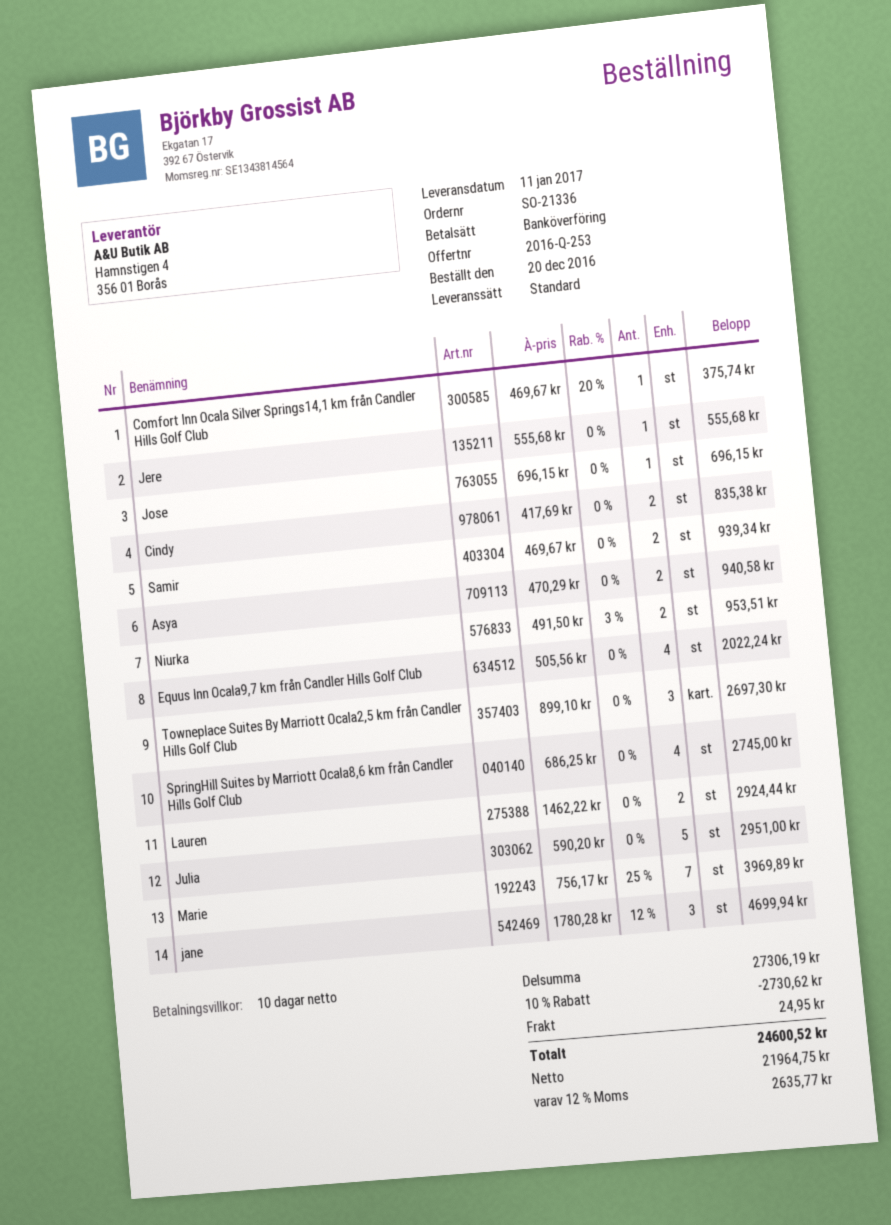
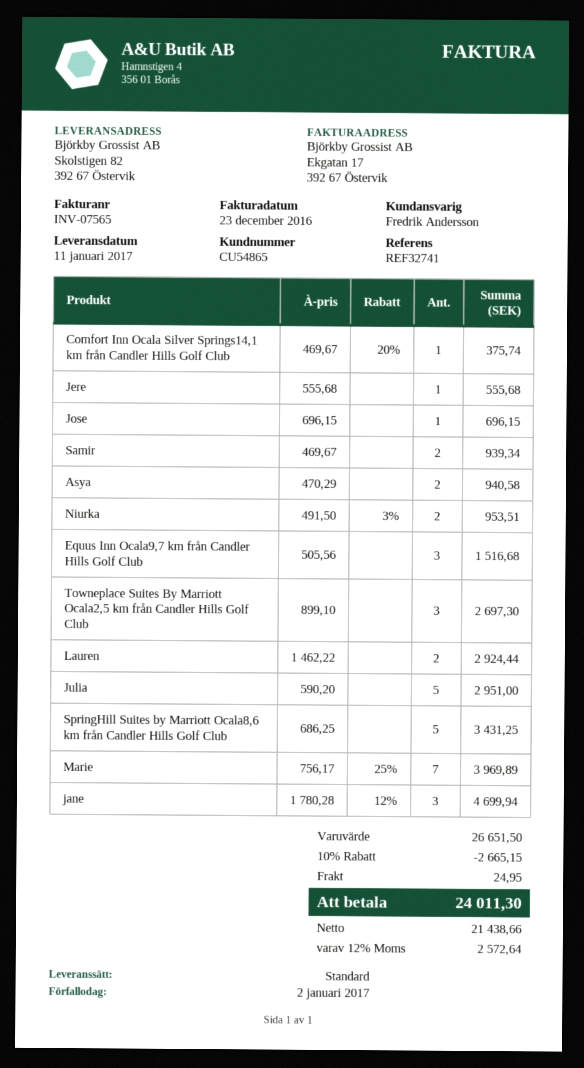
Cindy: 2 x 417.69 = 835.38 -> none
Equus Inn Ocala9,7 km från Candler Hills Golf Club: 4 x 505.56 = 2022.24 -> 3 x 505.56 = 1516.68
SpringHill Suites by Marriott Ocala8,6 km från Candler Hills Golf Club: 4 x 686.25 = 2745.00 -> 5 x 686.25 = 3431.25
subtotal: 27306.19 -> 26651.50
discount: 10% = 2730.62 -> 10% = 2665.15
net: 21964.75 -> 21438.66
tax: 12% = 2635.77 -> 12% = 2572.64
total: 24600.52 -> 24011.30

